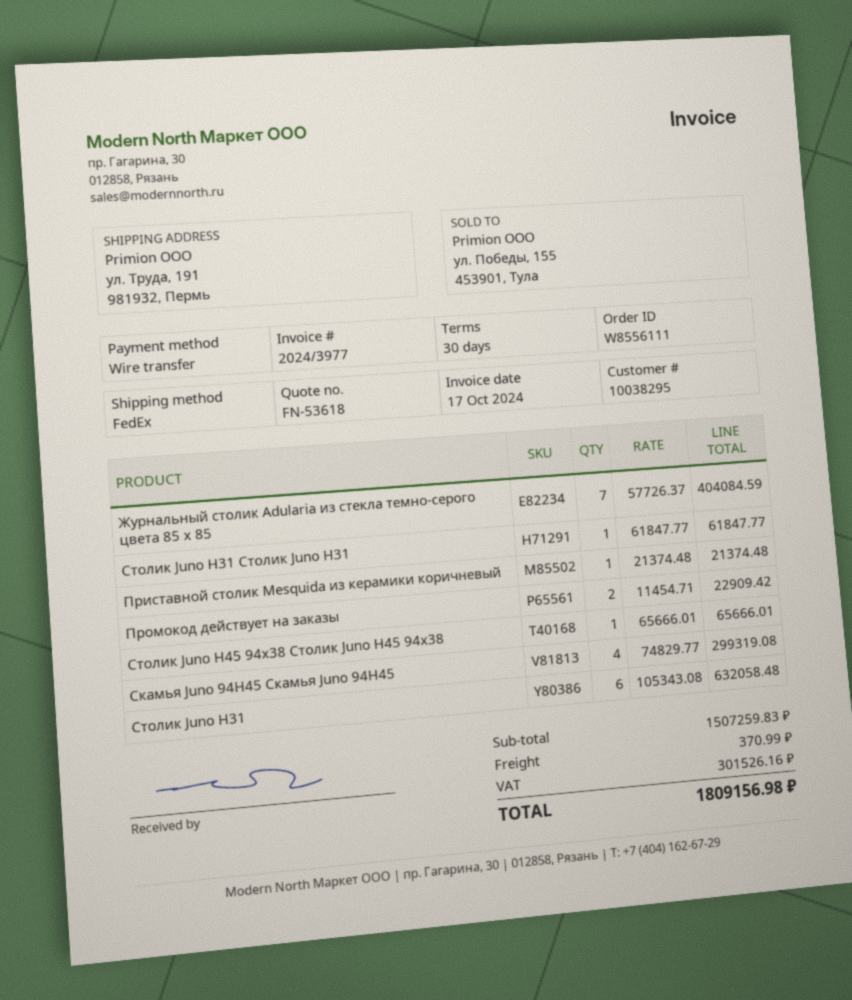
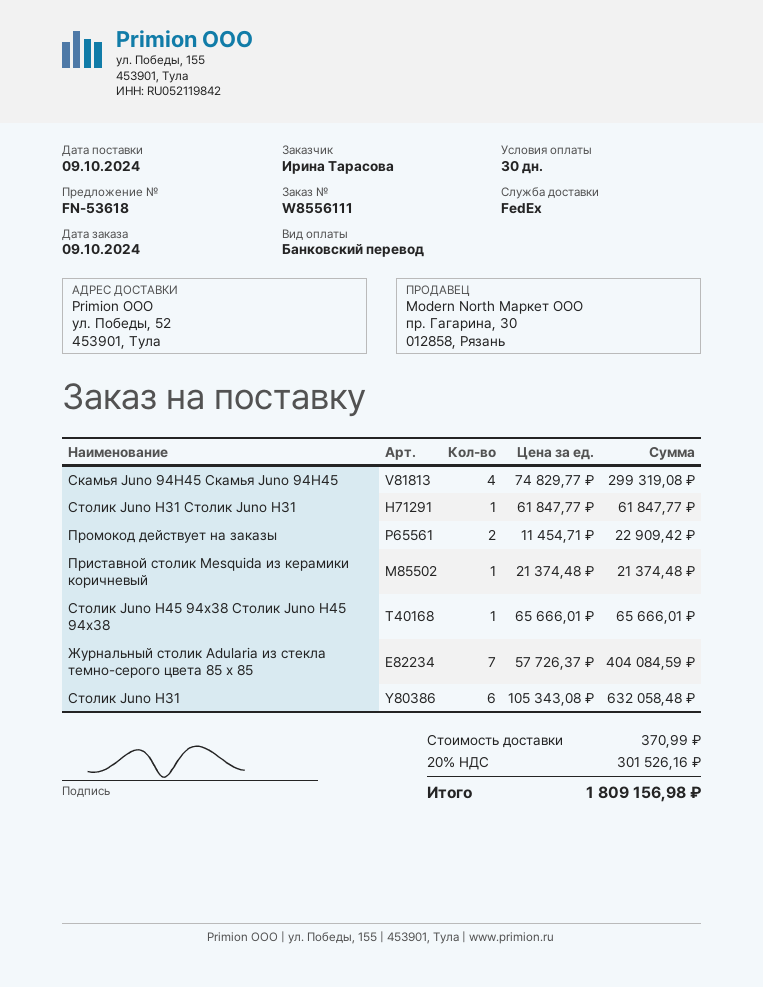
ship to: ул. Труда, 191, 981932, Пермь -> ул. Победы, 52, 453901, Тула

